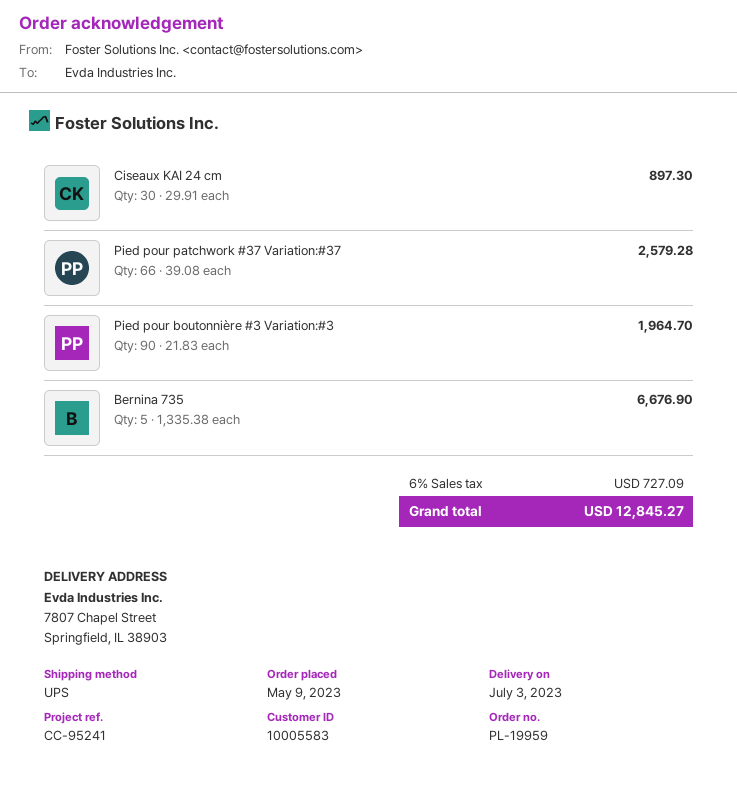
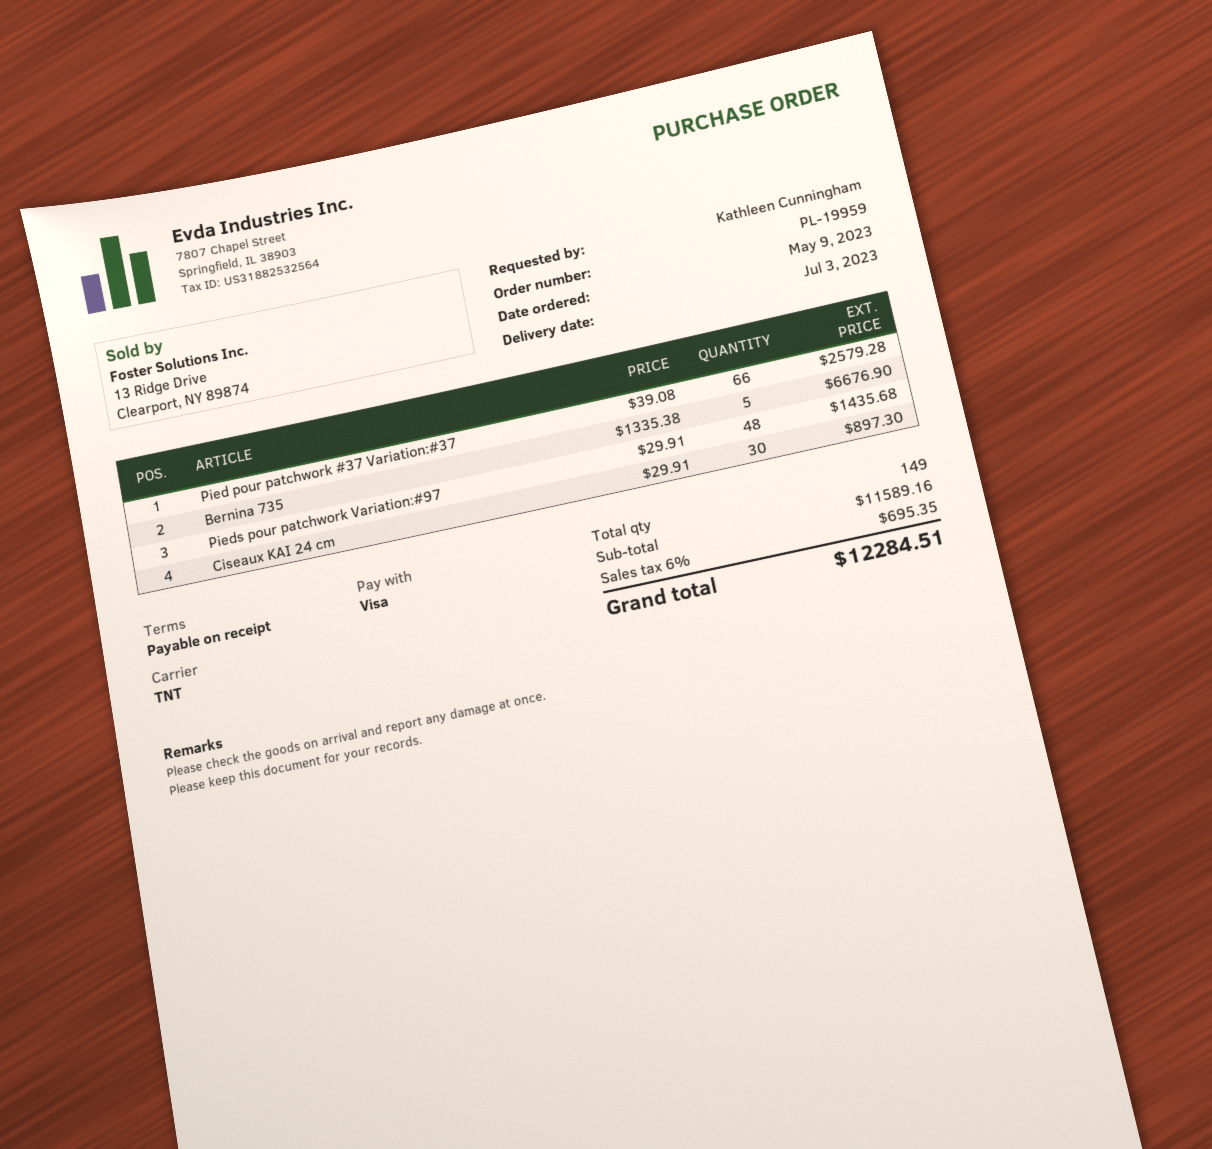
shipping method: UPS -> TNT
Pied pour boutonnière #3 Variation:#3: 90 x 21.83 = 1964.70 -> none
Pieds pour patchwork Variation:#97: none -> 48 x 29.91 = 1435.68
tax: 6% = 727.09 -> 6% = 695.35
total: 12845.27 -> 12284.51

